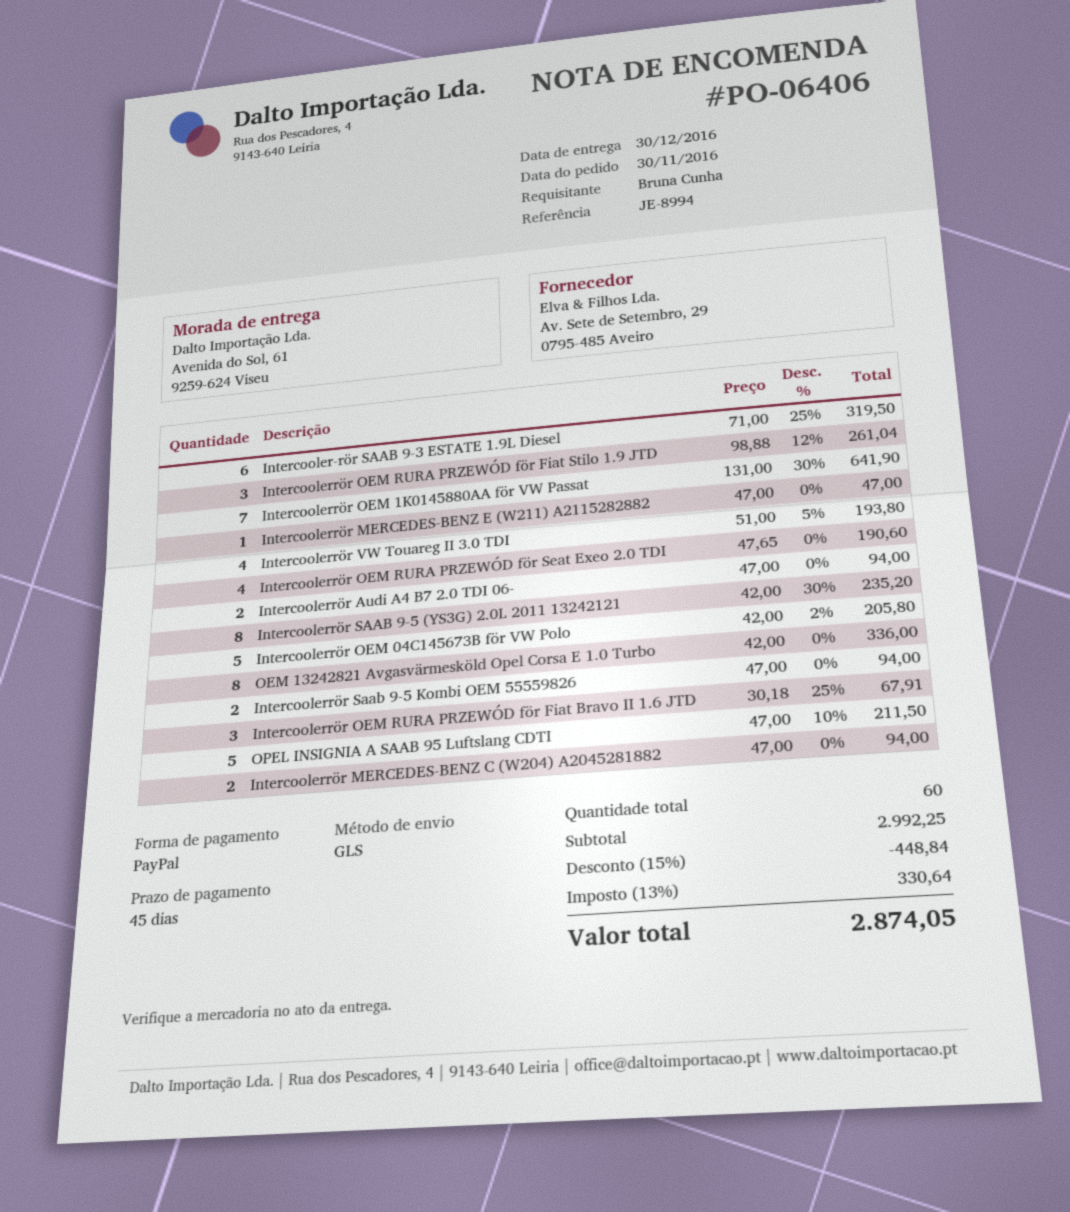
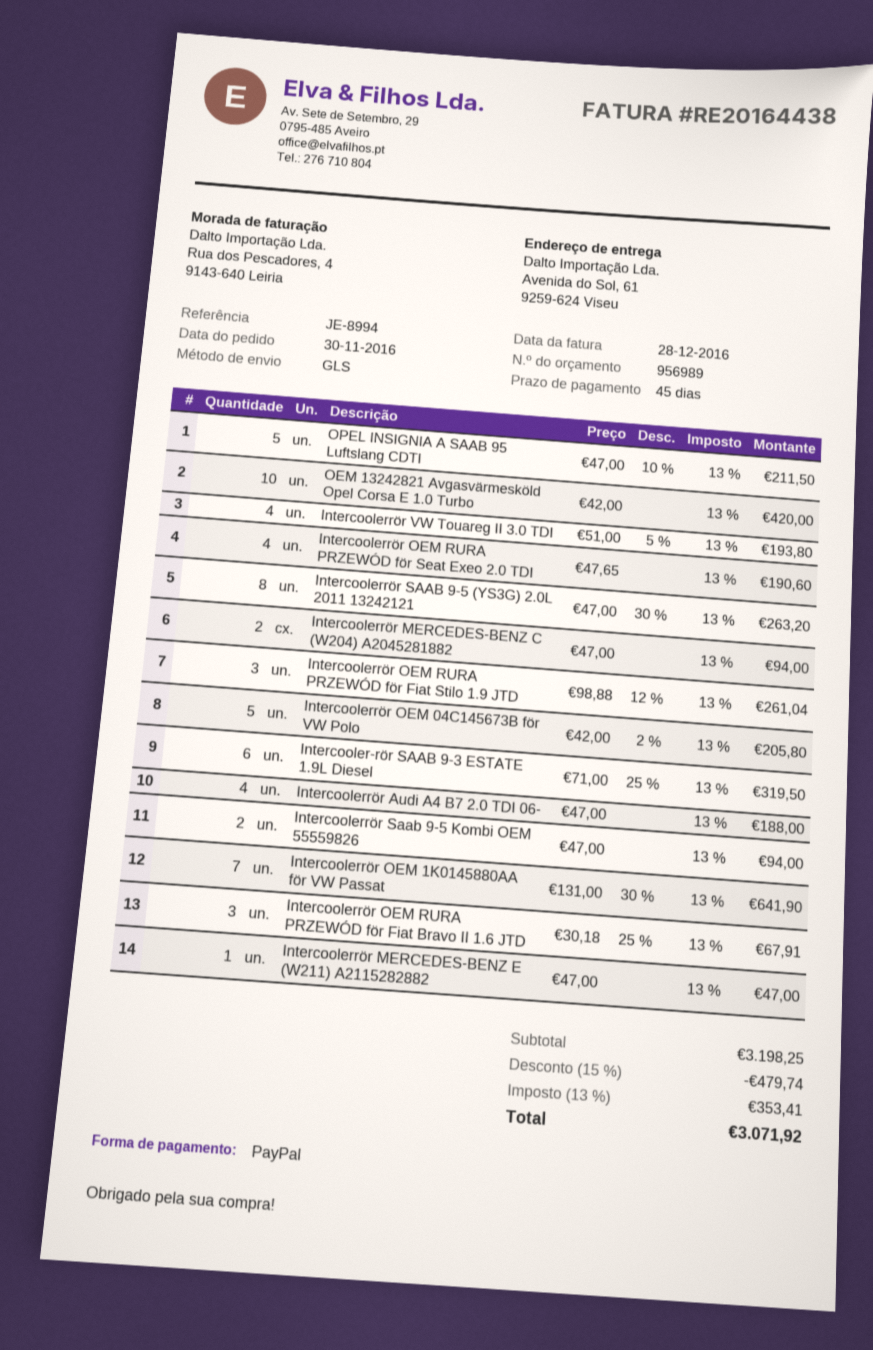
Intercoolerrör Audi A4 B7 2.0 TDI 06-: 2 x 47.00 = 94.00 -> 4 x 47.00 = 188.00
Intercoolerrör SAAB 9-5 (YS3G) 2.0L 2011 13242121: 8 x 42.00 - 30% = 235.20 -> 8 x 47.00 - 30% = 263.20
OEM 13242821 Avgasvärmesköld Opel Corsa E 1.0 Turbo: 8 x 42.00 = 336.00 -> 10 x 42.00 = 420.00
subtotal: 2992.25 -> 3198.25
discount: 15% = 448.84 -> 15% = 479.74
tax: 13% = 330.64 -> 13% = 353.41
total: 2874.05 -> 3071.92

